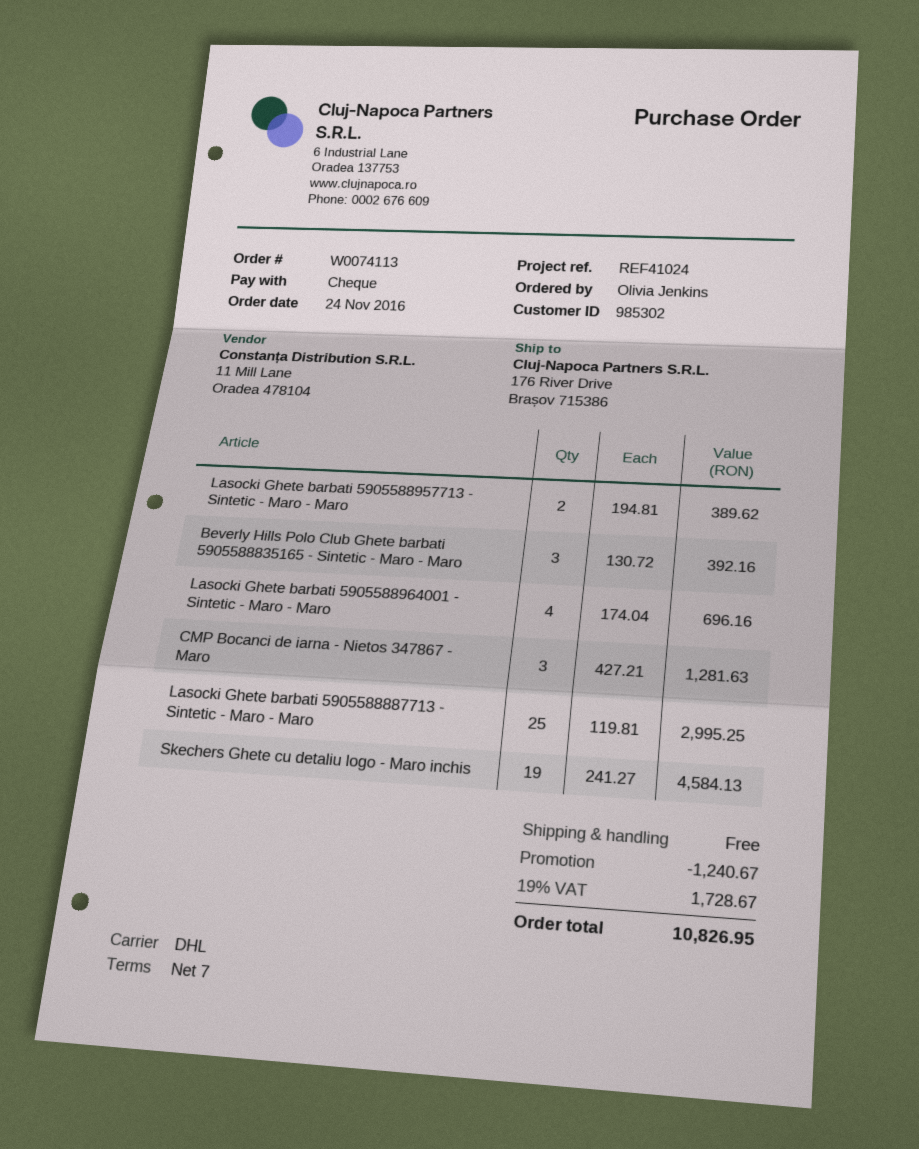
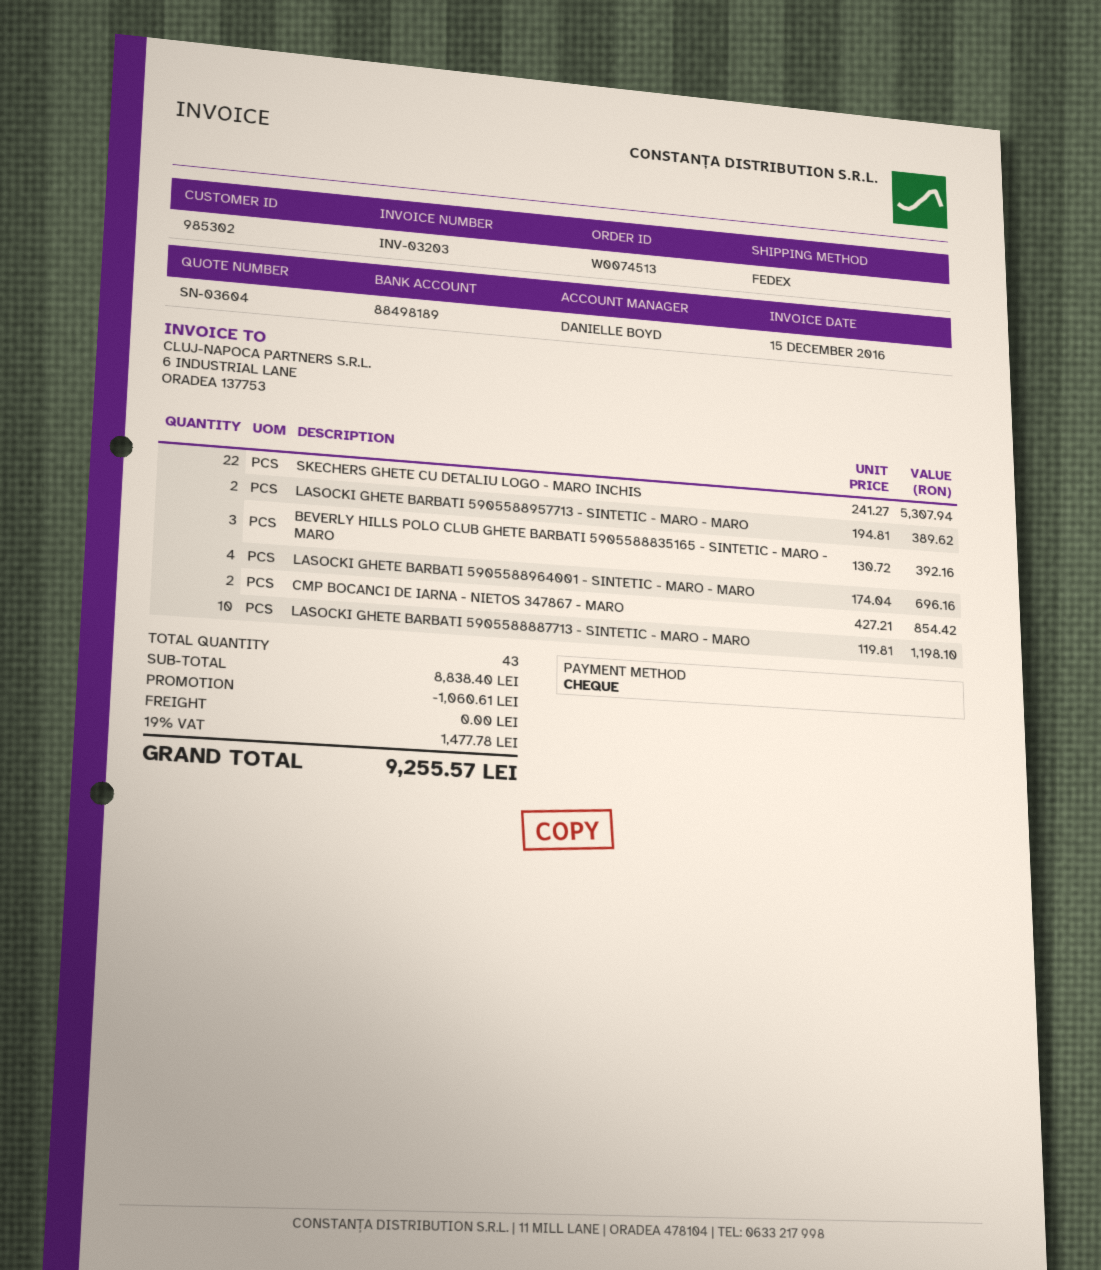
order number: W0074113 -> W0074513
shipping method: DHL -> FedEx
CMP Bocanci de iarna - Nietos 347867 - Maro: 3 x 427.21 = 1281.63 -> 2 x 427.21 = 854.42
Lasocki Ghete barbati 5905588887713 - Sintetic - Maro - Maro: 25 x 119.81 = 2995.25 -> 10 x 119.81 = 1198.10
Skechers Ghete cu detaliu logo - Maro inchis: 19 x 241.27 = 4584.13 -> 22 x 241.27 = 5307.94
discount: 1240.67 -> 1060.61
tax: 19% = 1728.67 -> 19% = 1477.78
total: 10826.95 -> 9255.57

